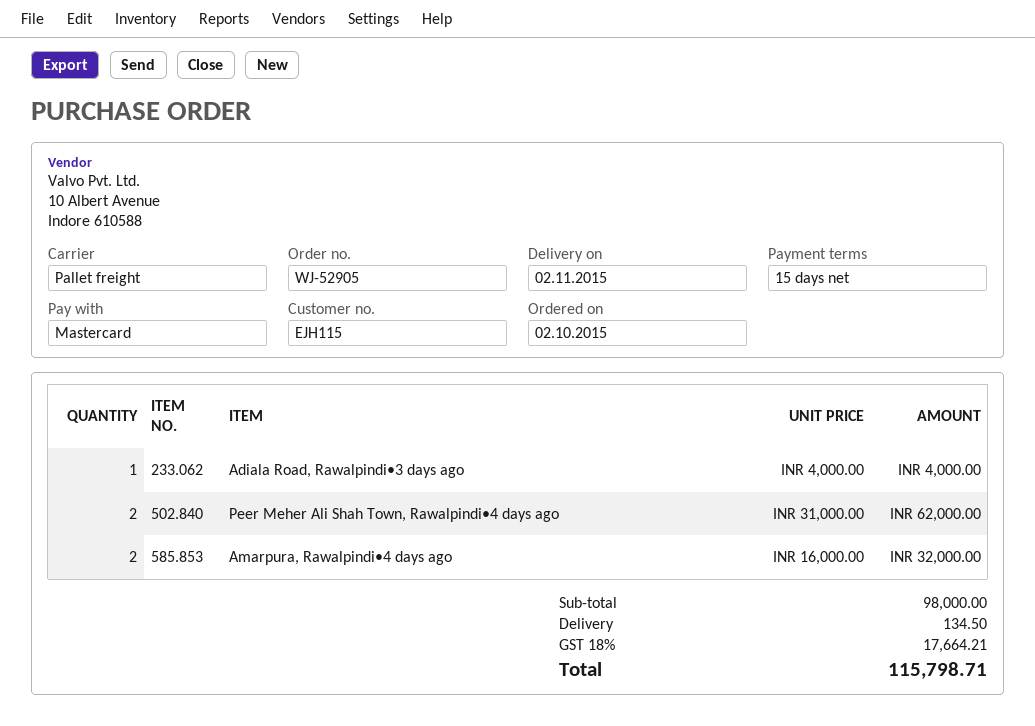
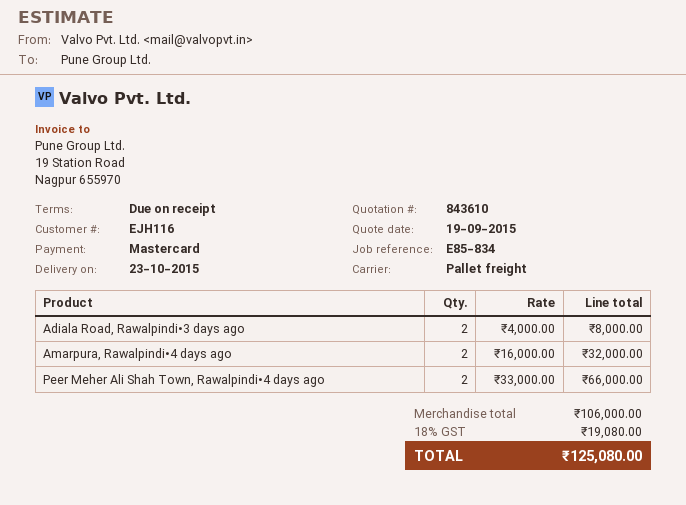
delivery date: 2015-11-02 -> 2015-10-23
payment terms: 15 days -> on receipt
customer number: EJH115 -> EJH116
Adiala Road, Rawalpindi•3 days ago: 1 x 4000.00 = 4000.00 -> 2 x 4000.00 = 8000.00
Peer Meher Ali Shah Town, Rawalpindi•4 days ago: 2 x 31000.00 = 62000.00 -> 2 x 33000.00 = 66000.00
subtotal: 98000.00 -> 106000.00
shipping: 134.50 -> none
tax: 18% = 17664.21 -> 18% = 19080.00
total: 115798.71 -> 125080.00

